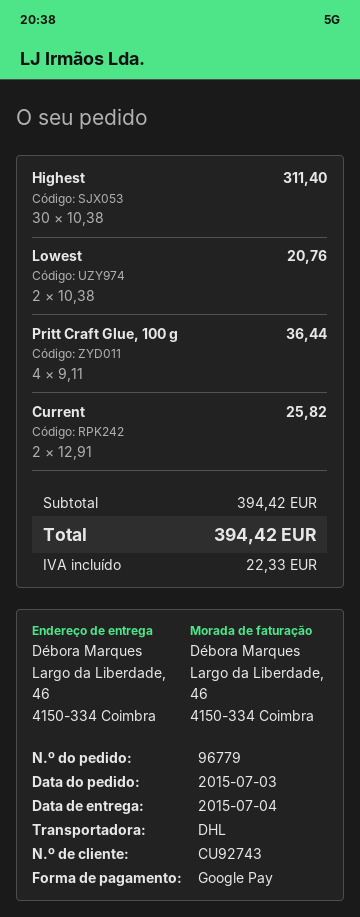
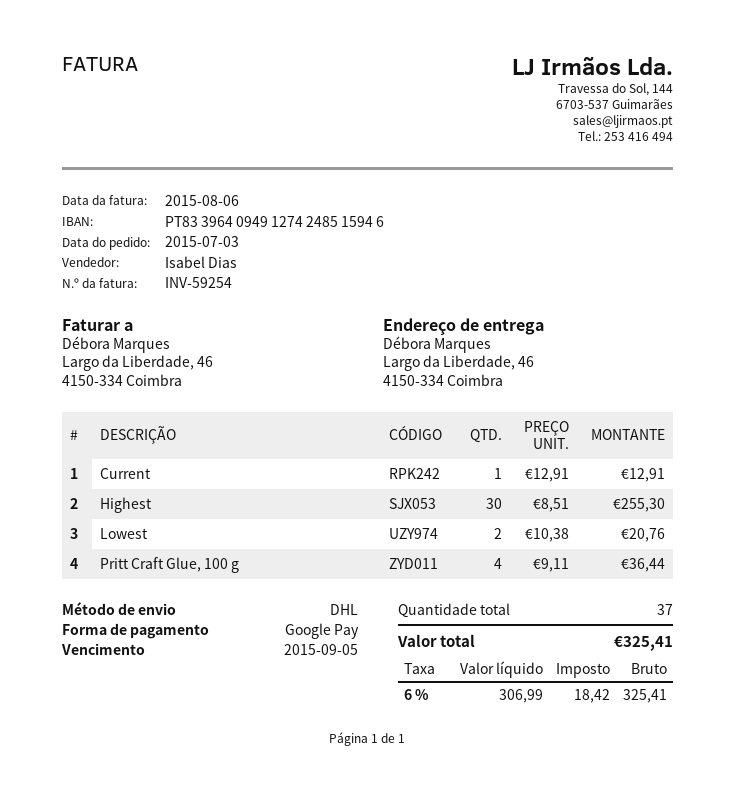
Highest: 30 x 10.38 = 311.40 -> 30 x 8.51 = 255.30
Current: 2 x 12.91 = 25.82 -> 1 x 12.91 = 12.91
tax: 22.33 -> 18.42
total: 394.42 -> 325.41

